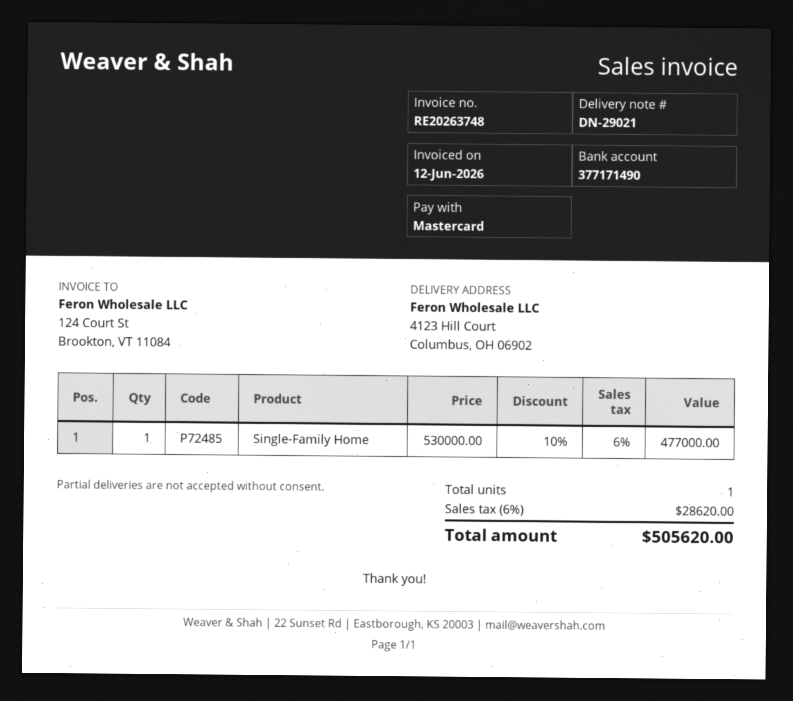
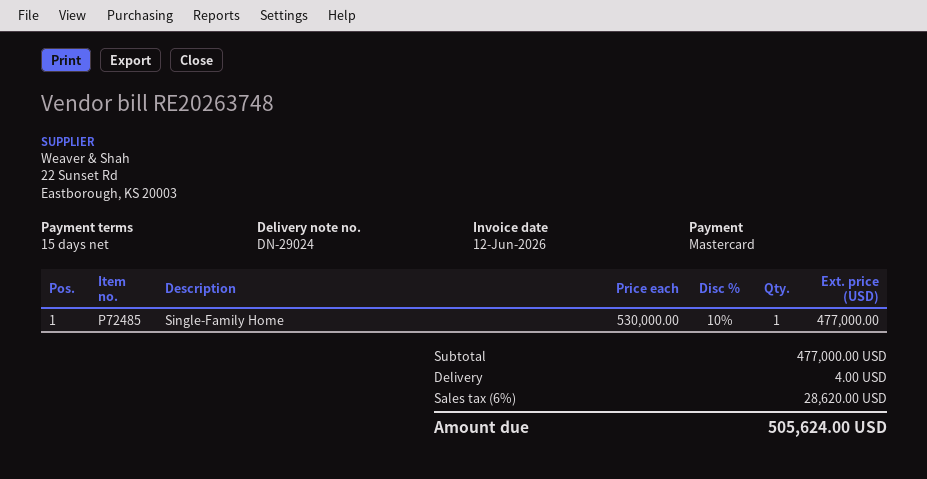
delivery note number: DN-29021 -> DN-29024
shipping: none -> 4.00
total: 505620.00 -> 505624.00

